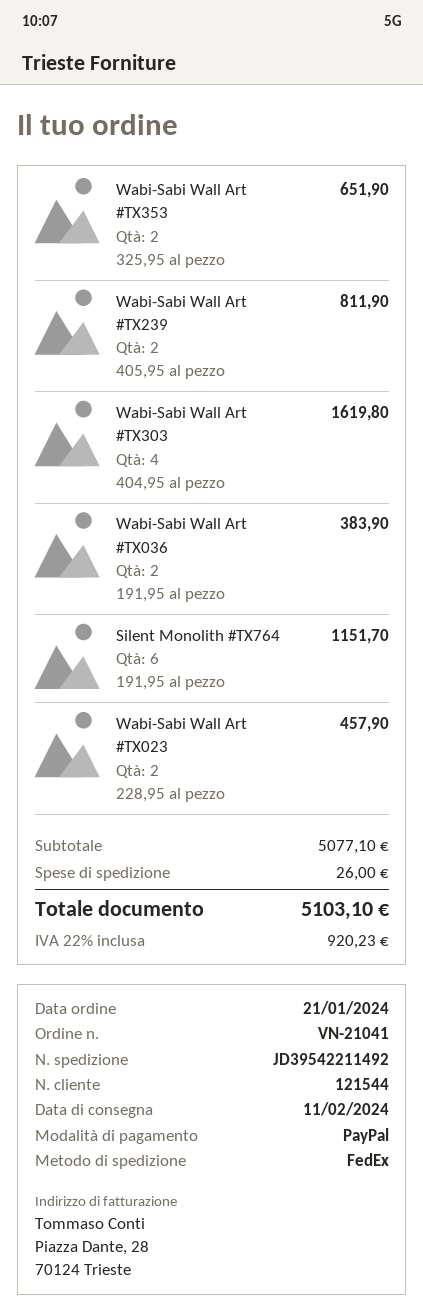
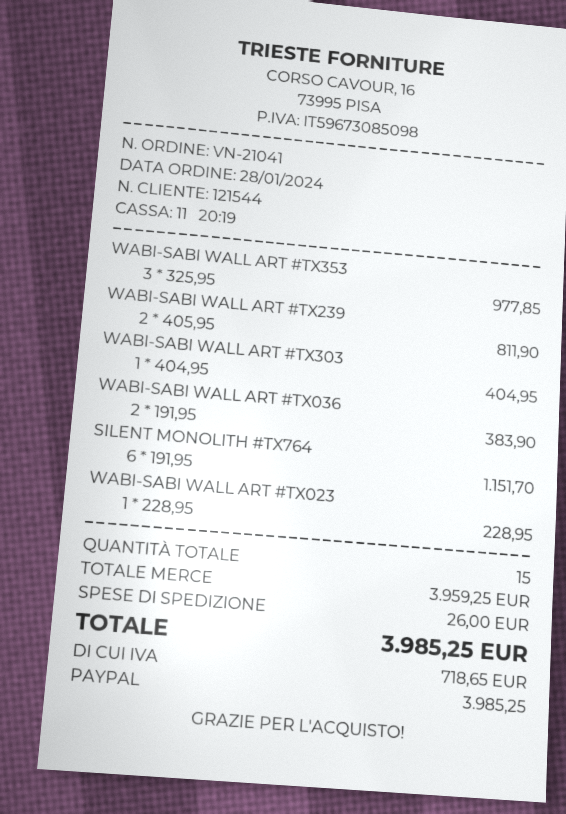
order date: 2024-01-21 -> 2024-01-28
Wabi-Sabi Wall Art #TX353: 2 x 325.95 = 651.90 -> 3 x 325.95 = 977.85
Wabi-Sabi Wall Art #TX303: 4 x 404.95 = 1619.80 -> 1 x 404.95 = 404.95
Wabi-Sabi Wall Art #TX023: 2 x 228.95 = 457.90 -> 1 x 228.95 = 228.95
subtotal: 5077.10 -> 3959.25
tax: 920.23 -> 718.65
total: 5103.10 -> 3985.25

